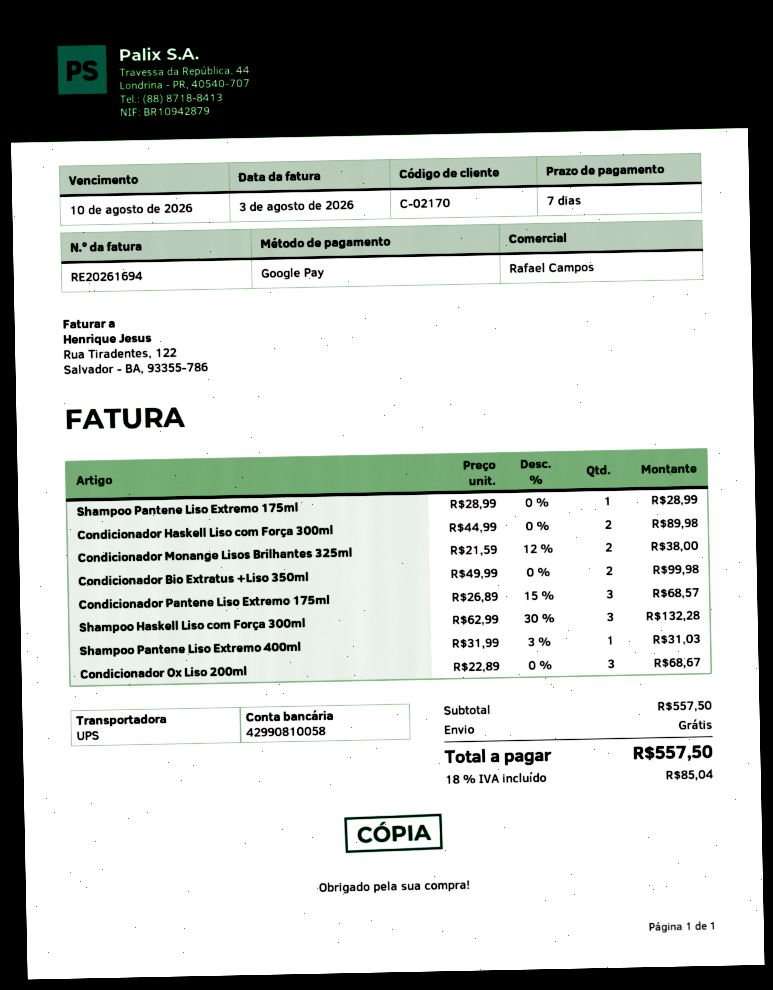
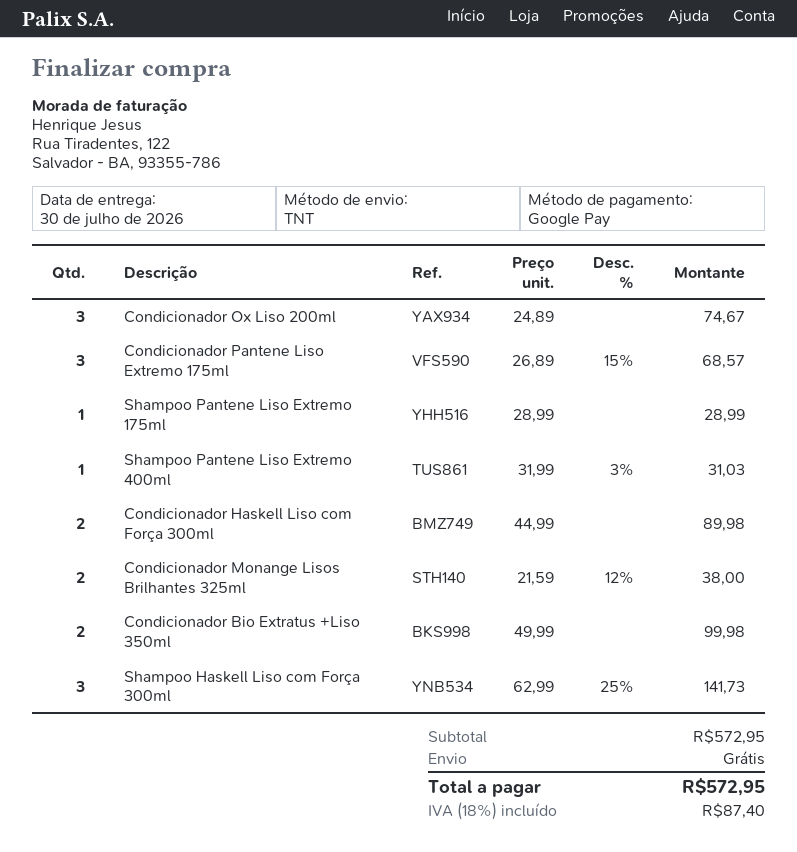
shipping method: UPS -> TNT
Shampoo Haskell Liso com Força 300ml: 3 x 62.99 - 30% = 132.28 -> 3 x 62.99 - 25% = 141.73
Condicionador Ox Liso 200ml: 3 x 22.89 = 68.67 -> 3 x 24.89 = 74.67
subtotal: 557.50 -> 572.95
tax: 18% = 85.04 -> 18% = 87.40
total: 557.50 -> 572.95

